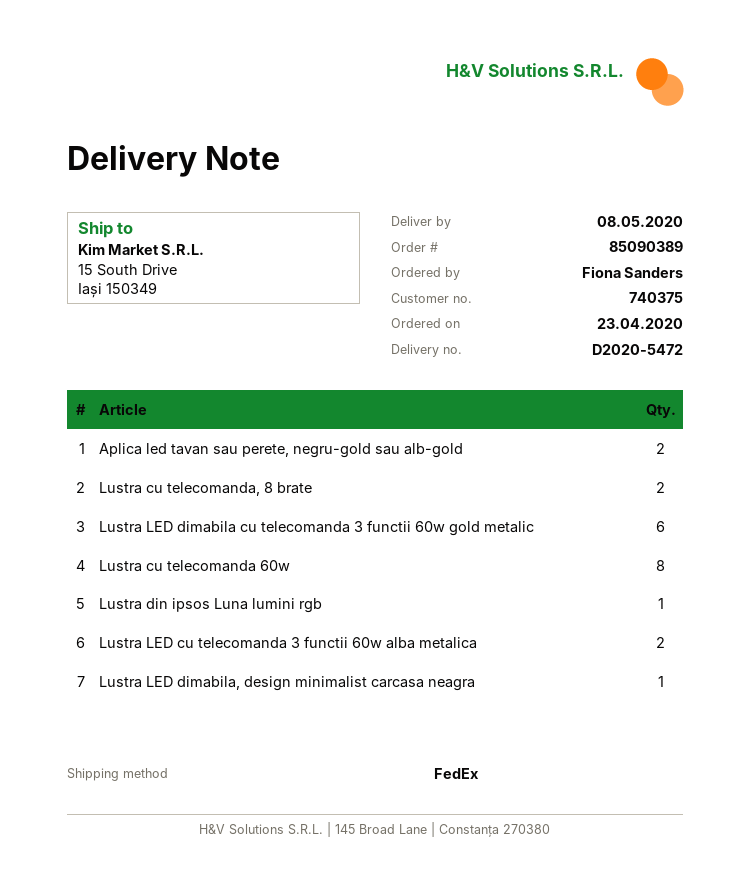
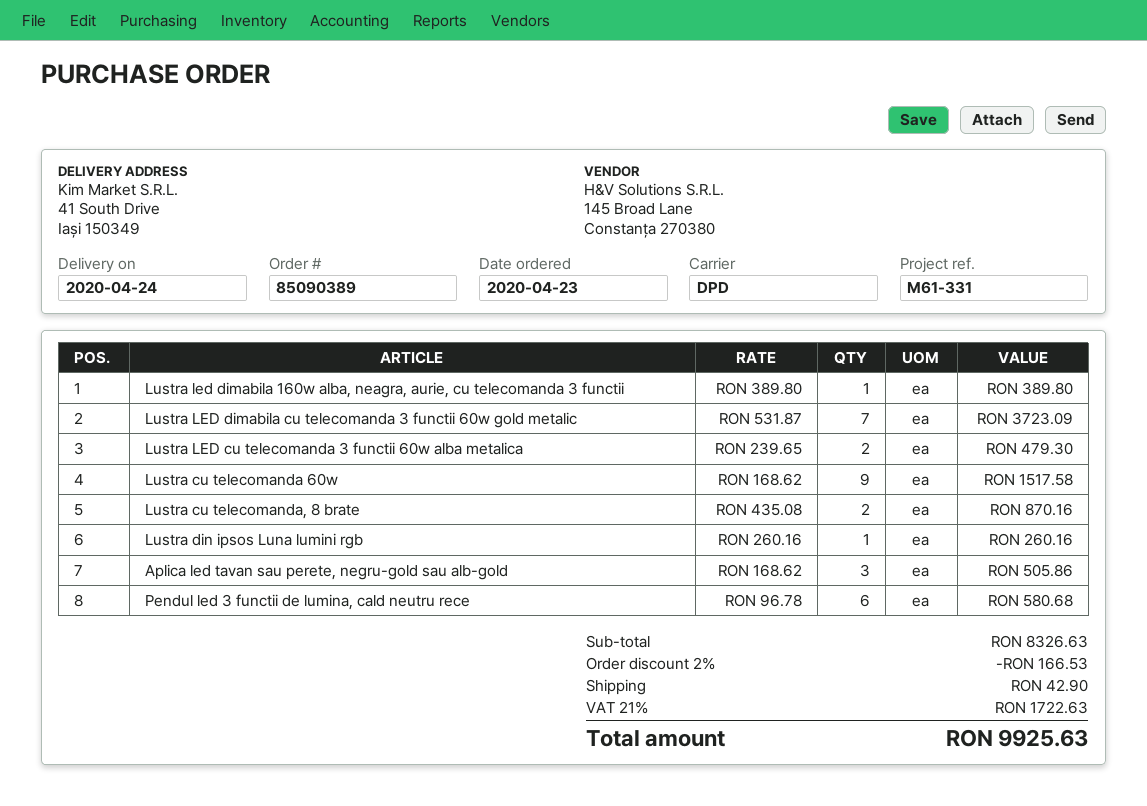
delivery date: 2020-05-08 -> 2020-04-24
shipping method: FedEx -> DPD
ship to: 15 South Drive, Iași 150349 -> 41 South Drive, Iași 150349
Aplica led tavan sau perete, negru-gold sau alb-gold: 2 -> 3
Lustra LED dimabila cu telecomanda 3 functii 60w gold metalic: 6 -> 7
Lustra cu telecomanda 60w: 8 -> 9
Lustra LED dimabila, design minimalist carcasa neagra: 1 -> none
Lustra led dimabila 160w alba, neagra, aurie, cu telecomanda 3 functii: none -> 1
Pendul led 3 functii de lumina, cald neutru rece: none -> 6

